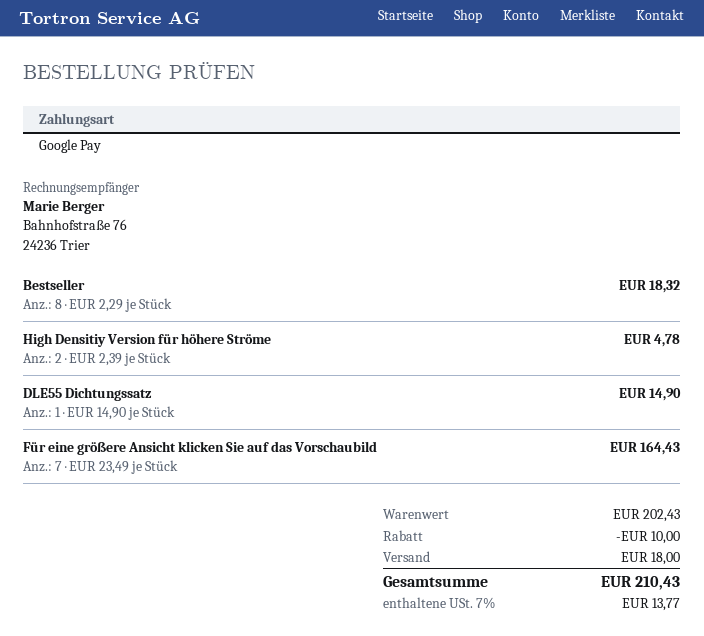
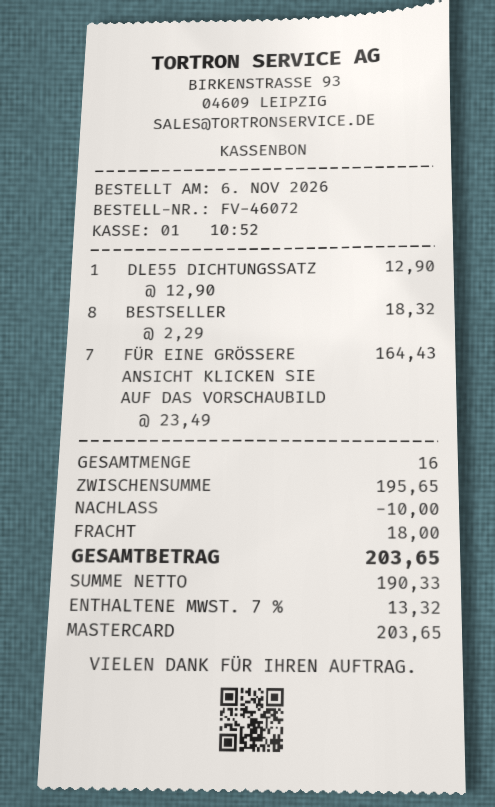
payment method: Google Pay -> Mastercard
High Densitiy Version für höhere Ströme: 2 x 2.39 = 4.78 -> none
DLE55 Dichtungssatz: 1 x 14.90 = 14.90 -> 1 x 12.90 = 12.90
subtotal: 202.43 -> 195.65
tax: 7% = 13.77 -> 7% = 13.32
total: 210.43 -> 203.65

